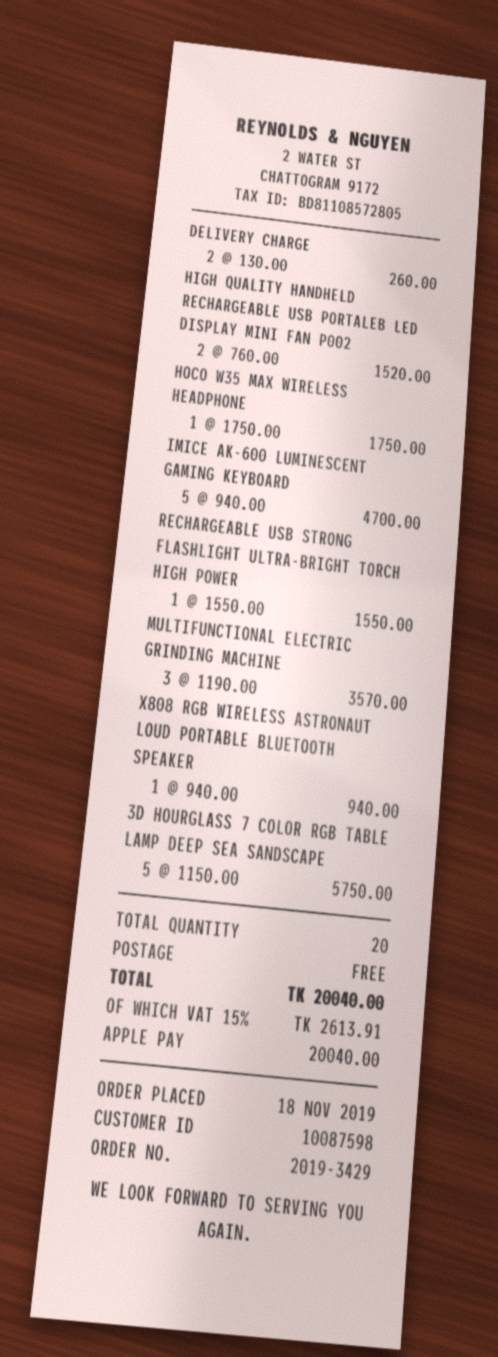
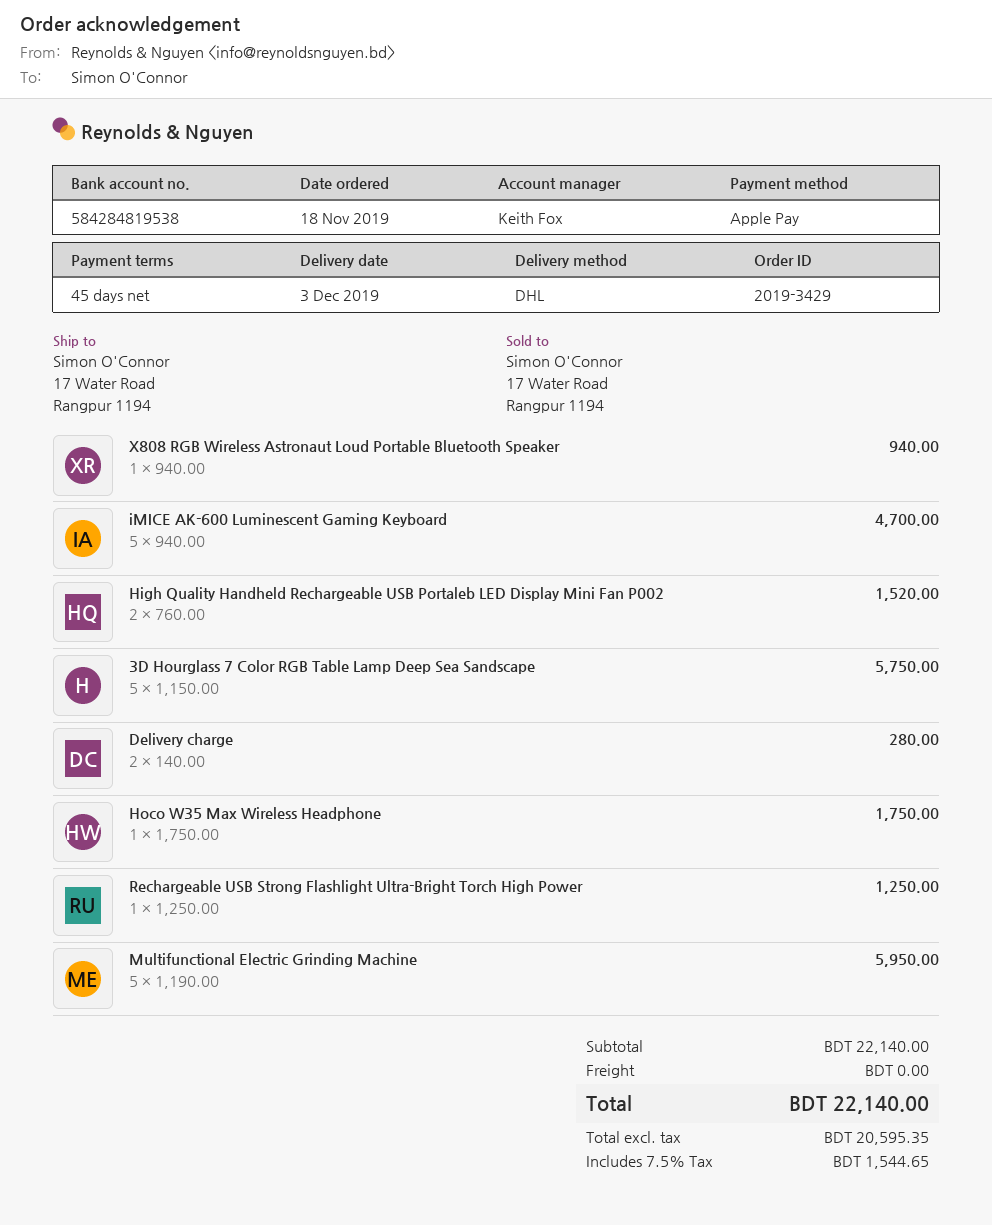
DELIVERY CHARGE: 2 x 130.00 = 260.00 -> 2 x 140.00 = 280.00
RECHARGEABLE USB STRONG FLASHLIGHT ULTRA-BRIGHT TORCH HIGH POWER: 1 x 1550.00 = 1550.00 -> 1 x 1250.00 = 1250.00
MULTIFUNCTIONAL ELECTRIC GRINDING MACHINE: 3 x 1190.00 = 3570.00 -> 5 x 1190.00 = 5950.00
tax: 15% = 2613.91 -> 7.5% = 1544.65
total: 20040.00 -> 22140.00

